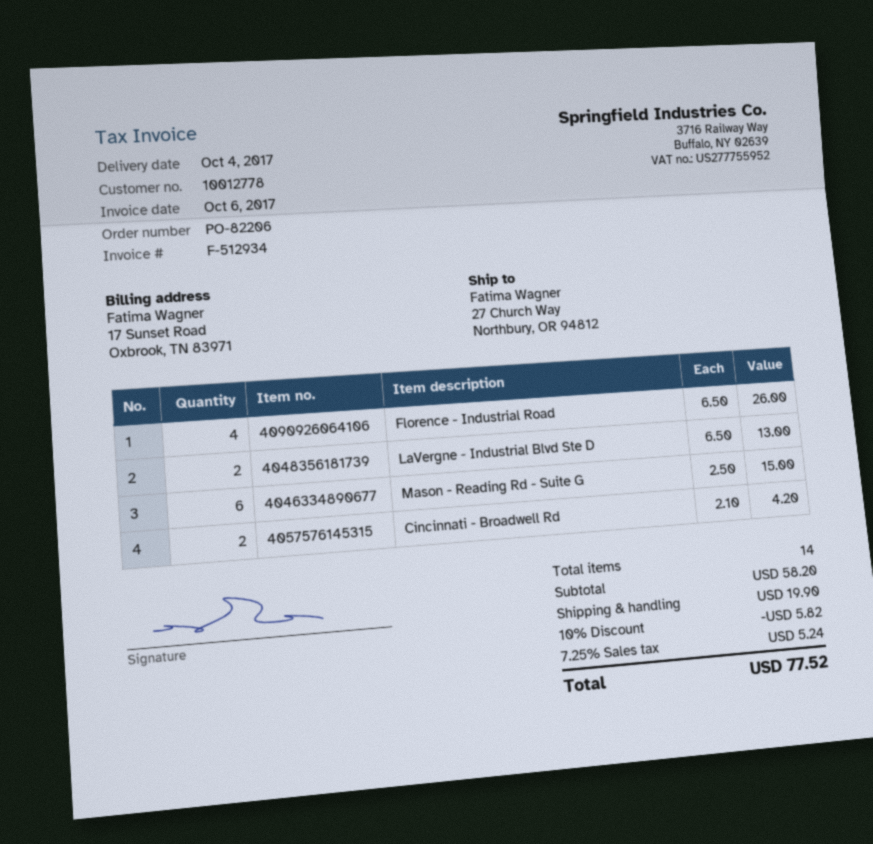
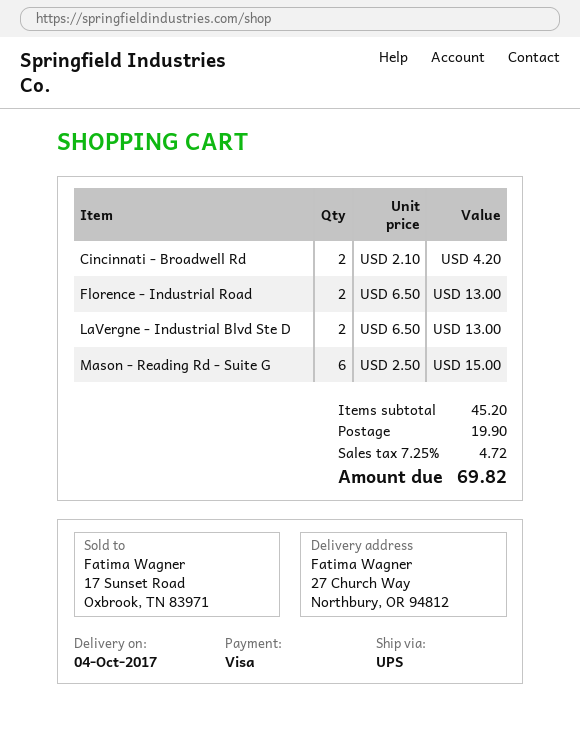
Florence - Industrial Road: 4 x 6.50 = 26.00 -> 2 x 6.50 = 13.00
subtotal: 58.20 -> 45.20
discount: 10% = 5.82 -> none
tax: 7.25% = 5.24 -> 7.25% = 4.72
total: 77.52 -> 69.82

